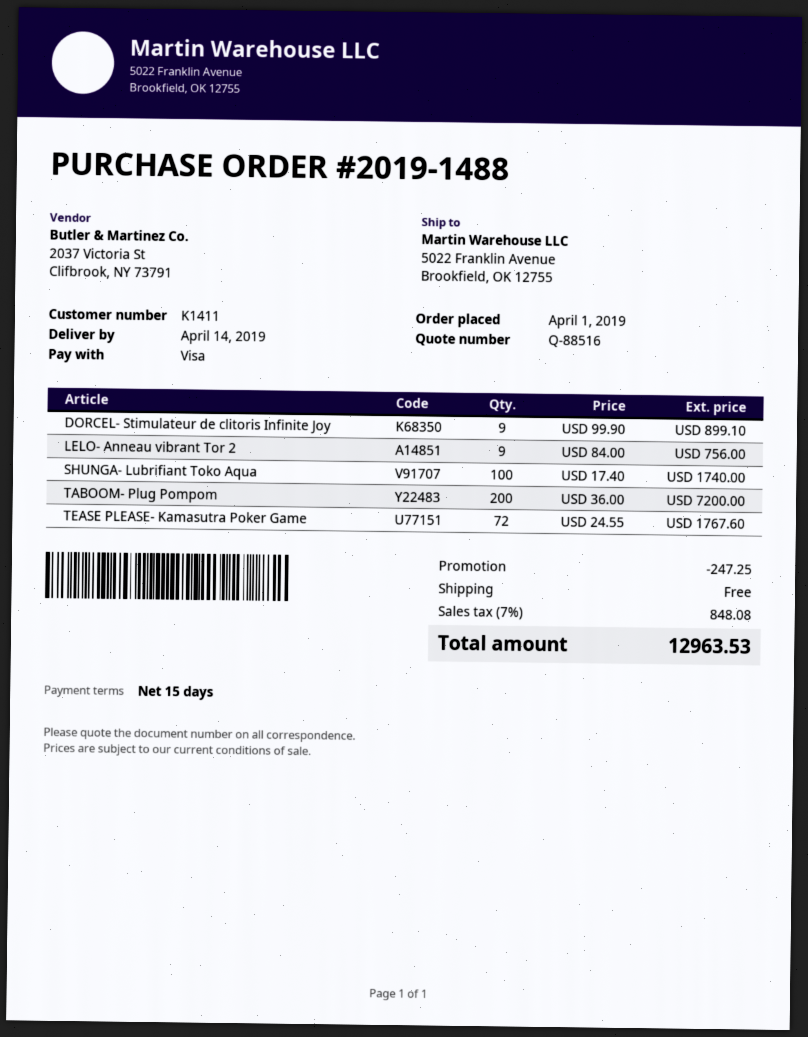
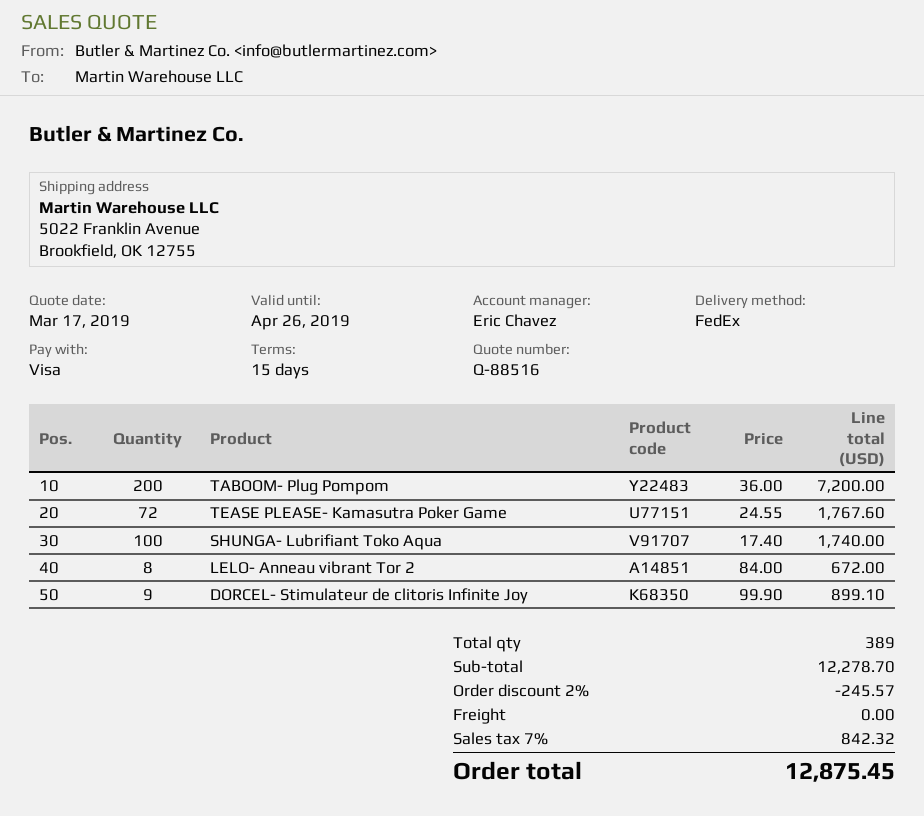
LELO- Anneau vibrant Tor 2: 9 x 84.00 = 756.00 -> 8 x 84.00 = 672.00
discount: 247.25 -> 245.57
tax: 7% = 848.08 -> 7% = 842.32
total: 12963.53 -> 12875.45

